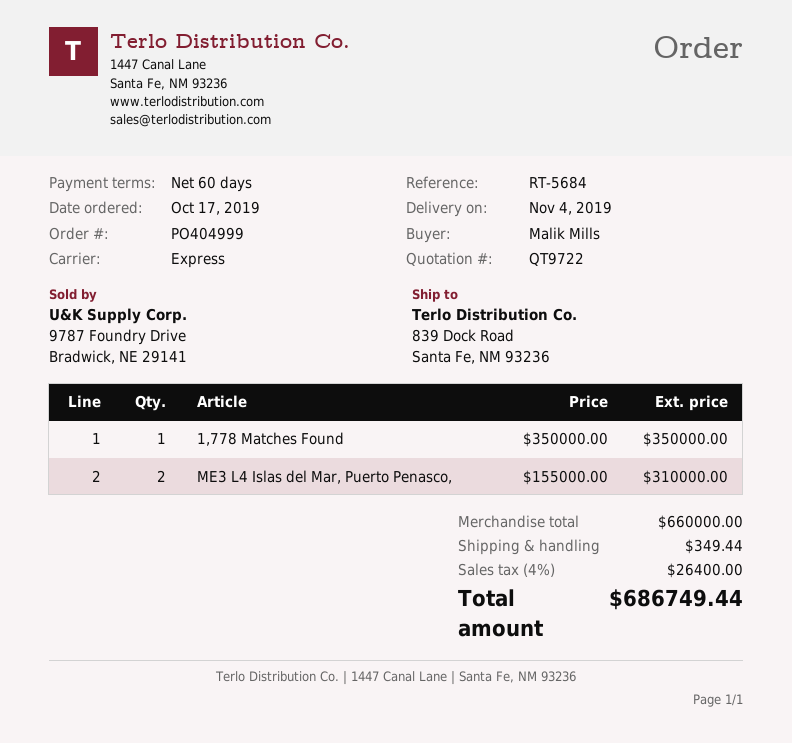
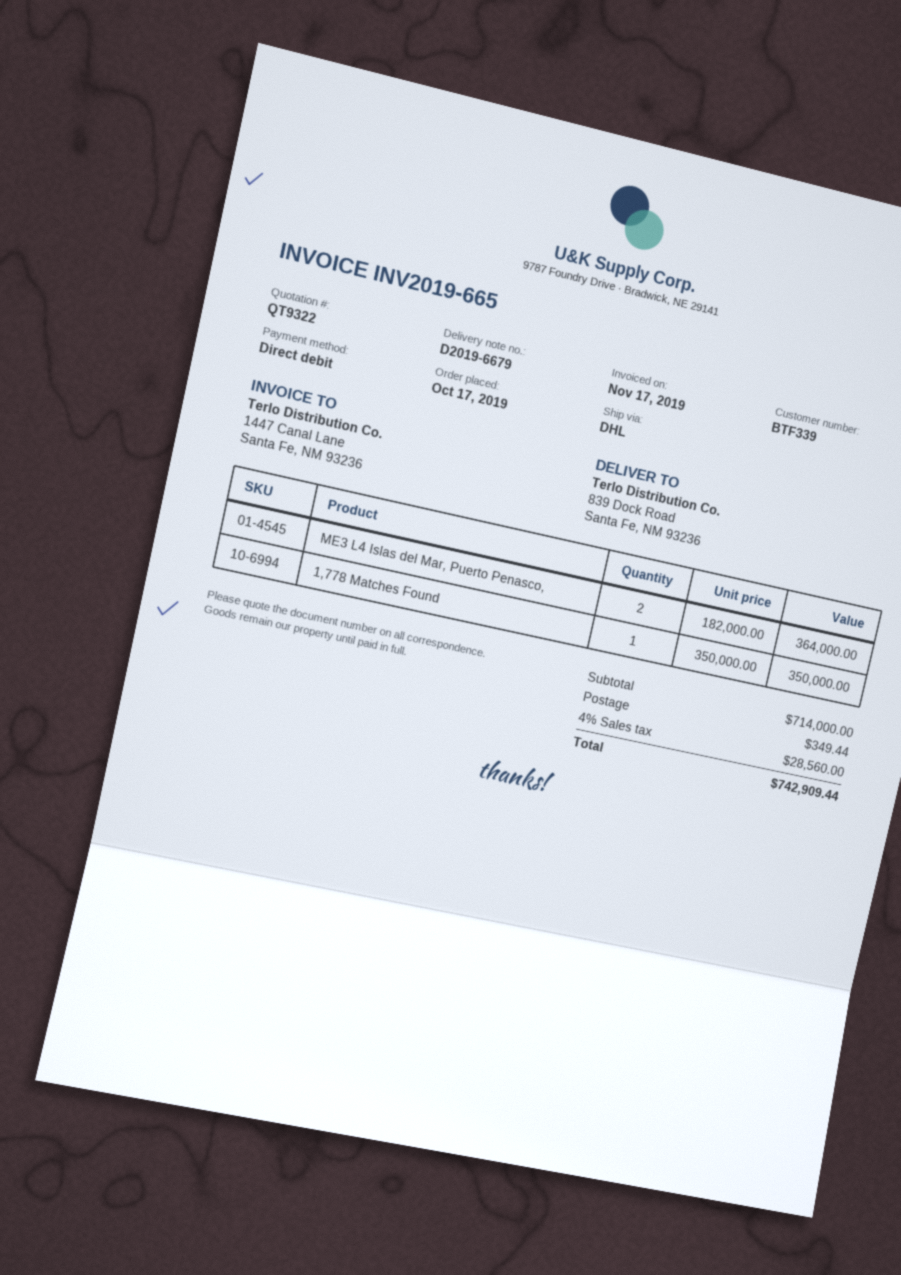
quote number: QT9722 -> QT9322
shipping method: express -> DHL
ME3 L4 Islas del Mar, Puerto Penasco,: 2 x 155000.00 = 310000.00 -> 2 x 182000.00 = 364000.00
subtotal: 660000.00 -> 714000.00
tax: 4% = 26400.00 -> 4% = 28560.00
total: 686749.44 -> 742909.44

